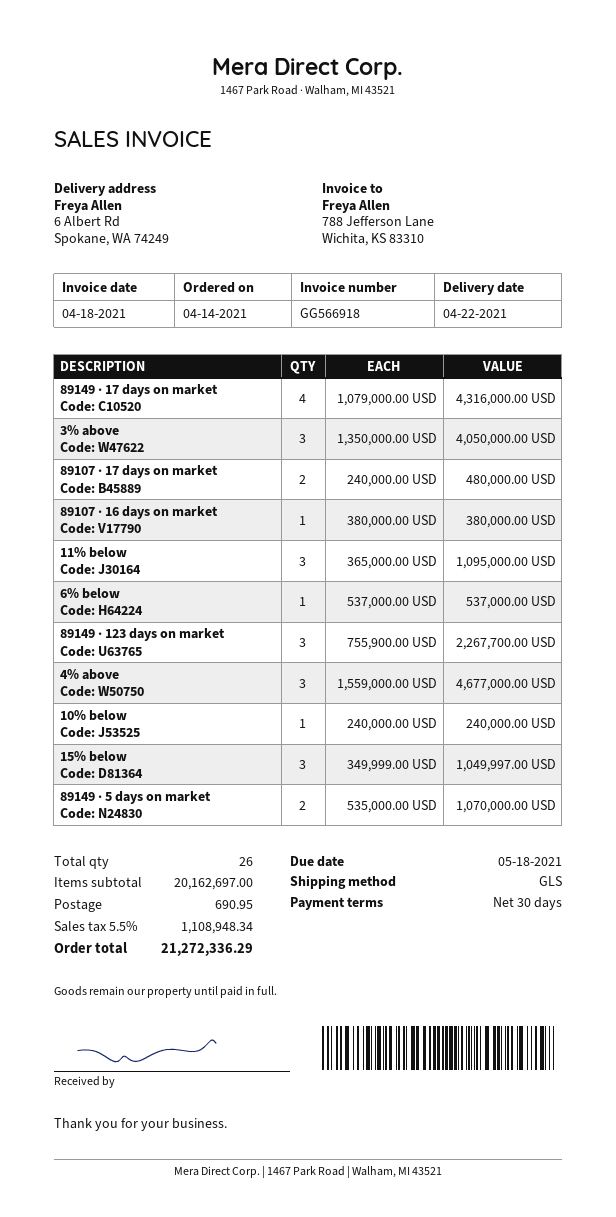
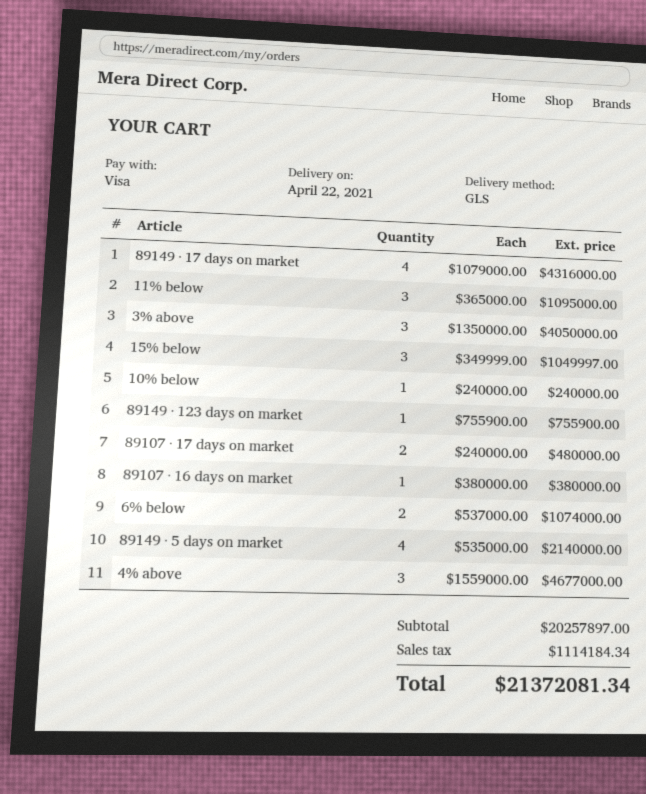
6% below: 1 x 537000.00 = 537000.00 -> 2 x 537000.00 = 1074000.00
89149 · 123 days on market: 3 x 755900.00 = 2267700.00 -> 1 x 755900.00 = 755900.00
89149 · 5 days on market: 2 x 535000.00 = 1070000.00 -> 4 x 535000.00 = 2140000.00
subtotal: 20162697.00 -> 20257897.00
shipping: 690.95 -> none
tax: 1108948.34 -> 1114184.34
total: 21272336.29 -> 21372081.34

